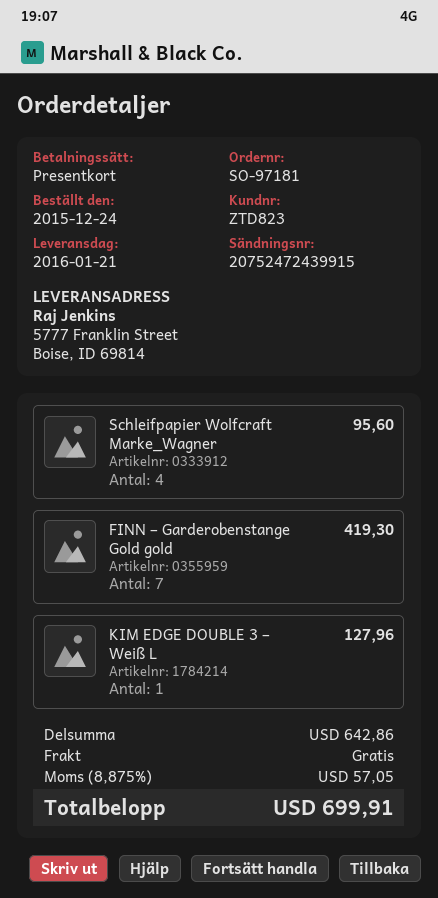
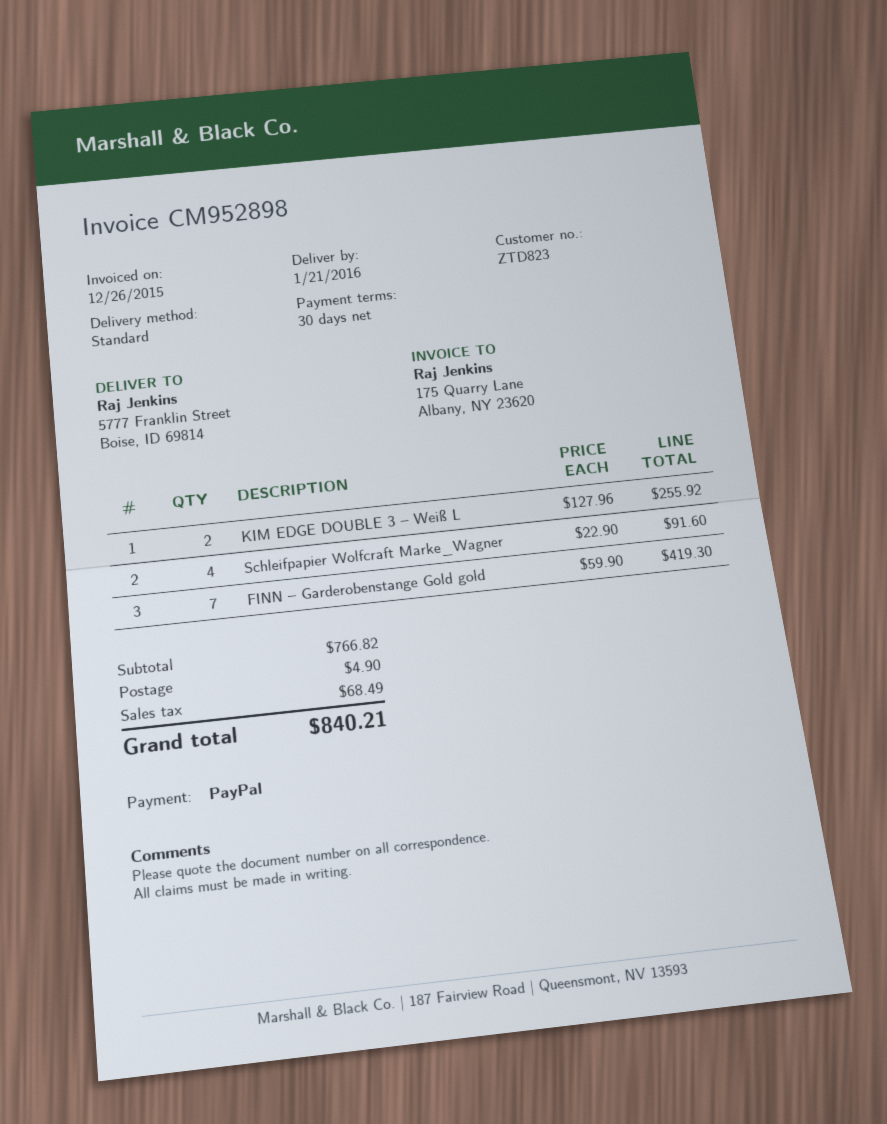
payment method: gift card -> PayPal
Schleifpapier Wolfcraft Marke_Wagner: 4 for 95.60 -> 4 for 91.60
KIM EDGE DOUBLE 3 – Weiß L: 1 for 127.96 -> 2 for 255.92
subtotal: 642.86 -> 766.82
shipping: 0.00 -> 4.90
tax: 57.05 -> 68.49
total: 699.91 -> 840.21

